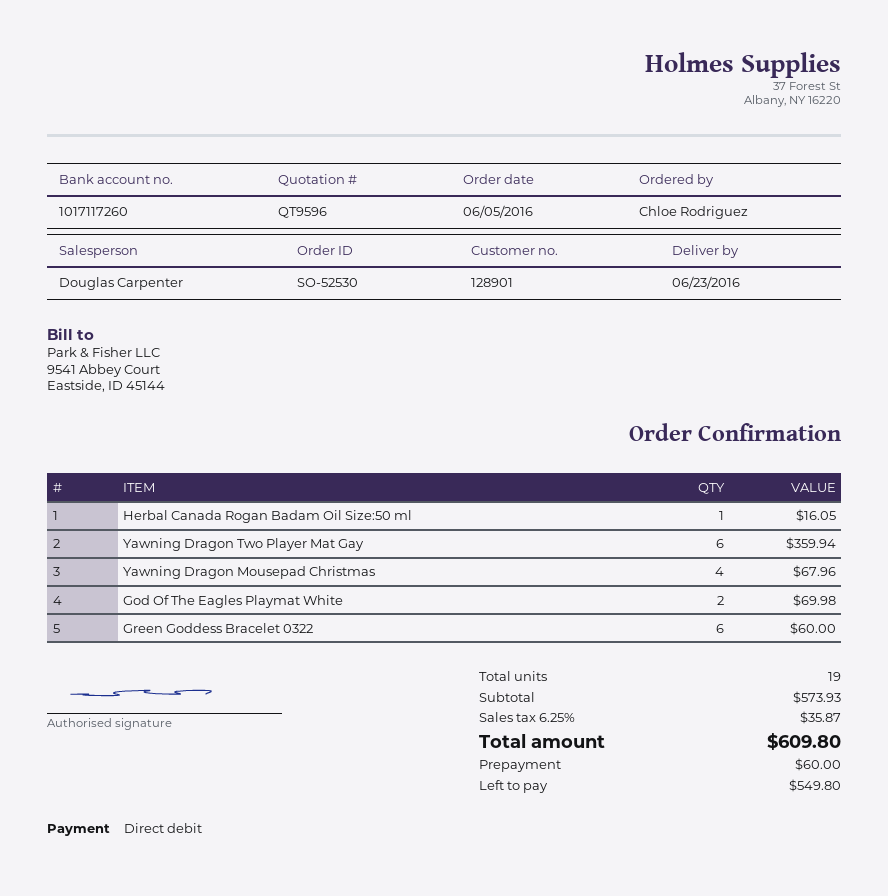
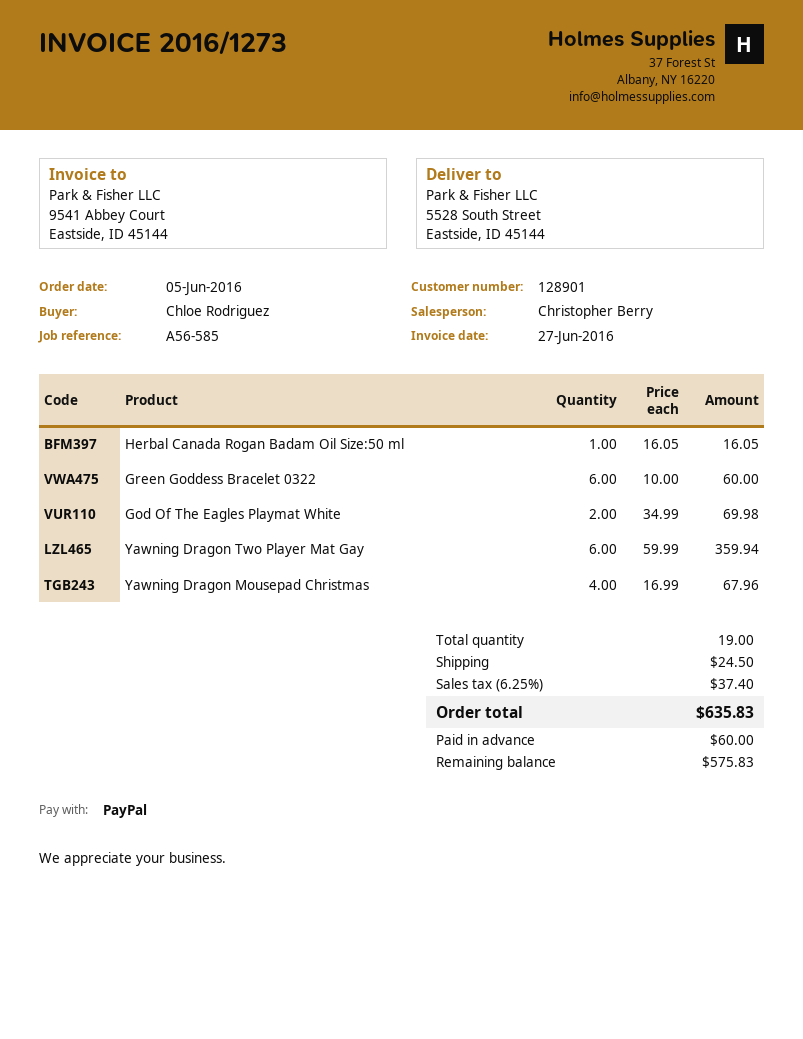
sales rep: Douglas Carpenter -> Christopher Berry
payment method: direct debit -> PayPal
shipping: none -> 24.50
tax: 6.25% = 35.87 -> 6.25% = 37.40
total: 609.80 -> 635.83
balance: 549.80 -> 575.83

